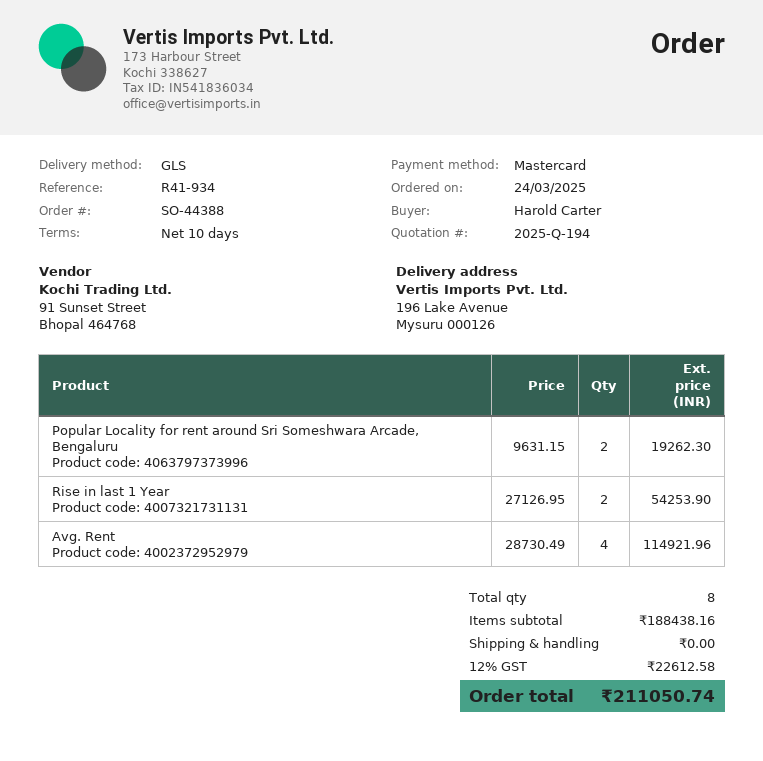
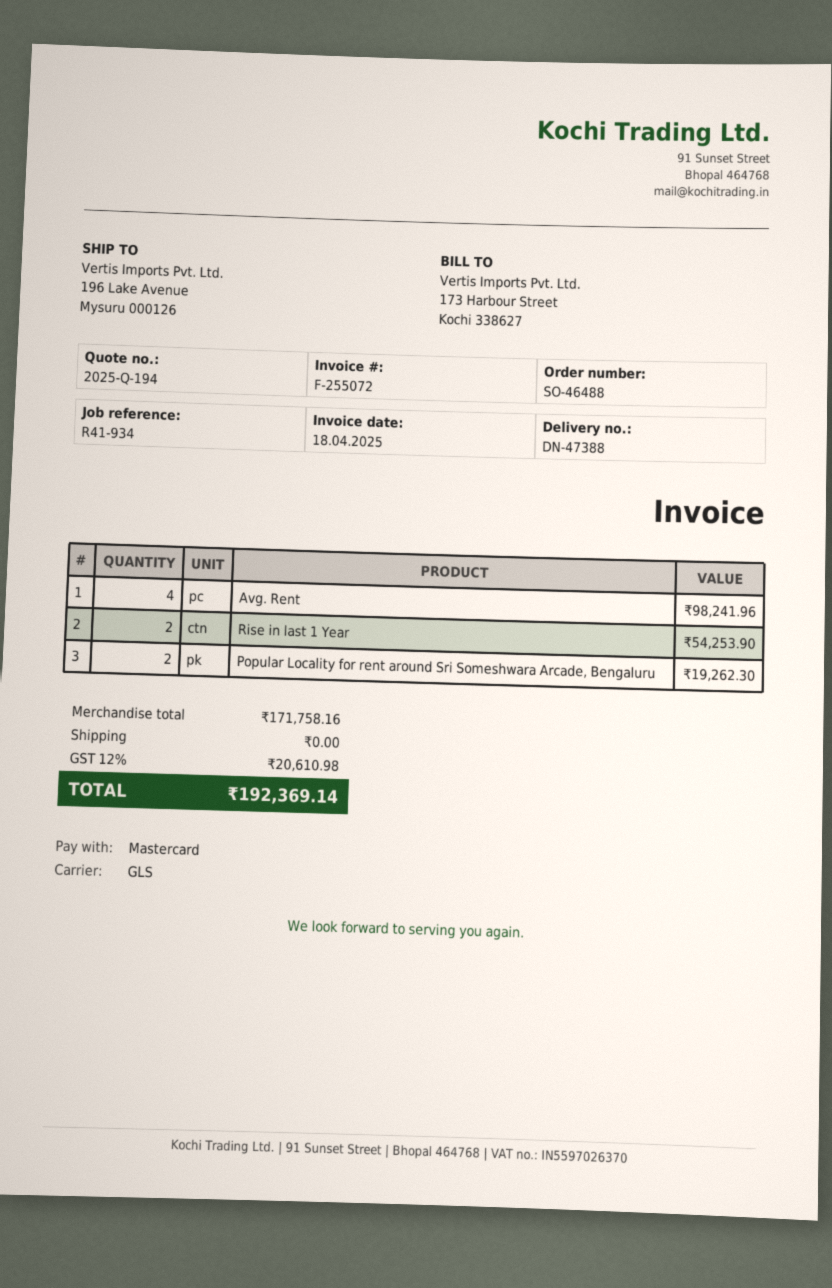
order number: SO-44388 -> SO-46488
Avg. Rent: 4 for 114921.96 -> 4 for 98241.96
subtotal: 188438.16 -> 171758.16
tax: 12% = 22612.58 -> 12% = 20610.98
total: 211050.74 -> 192369.14

